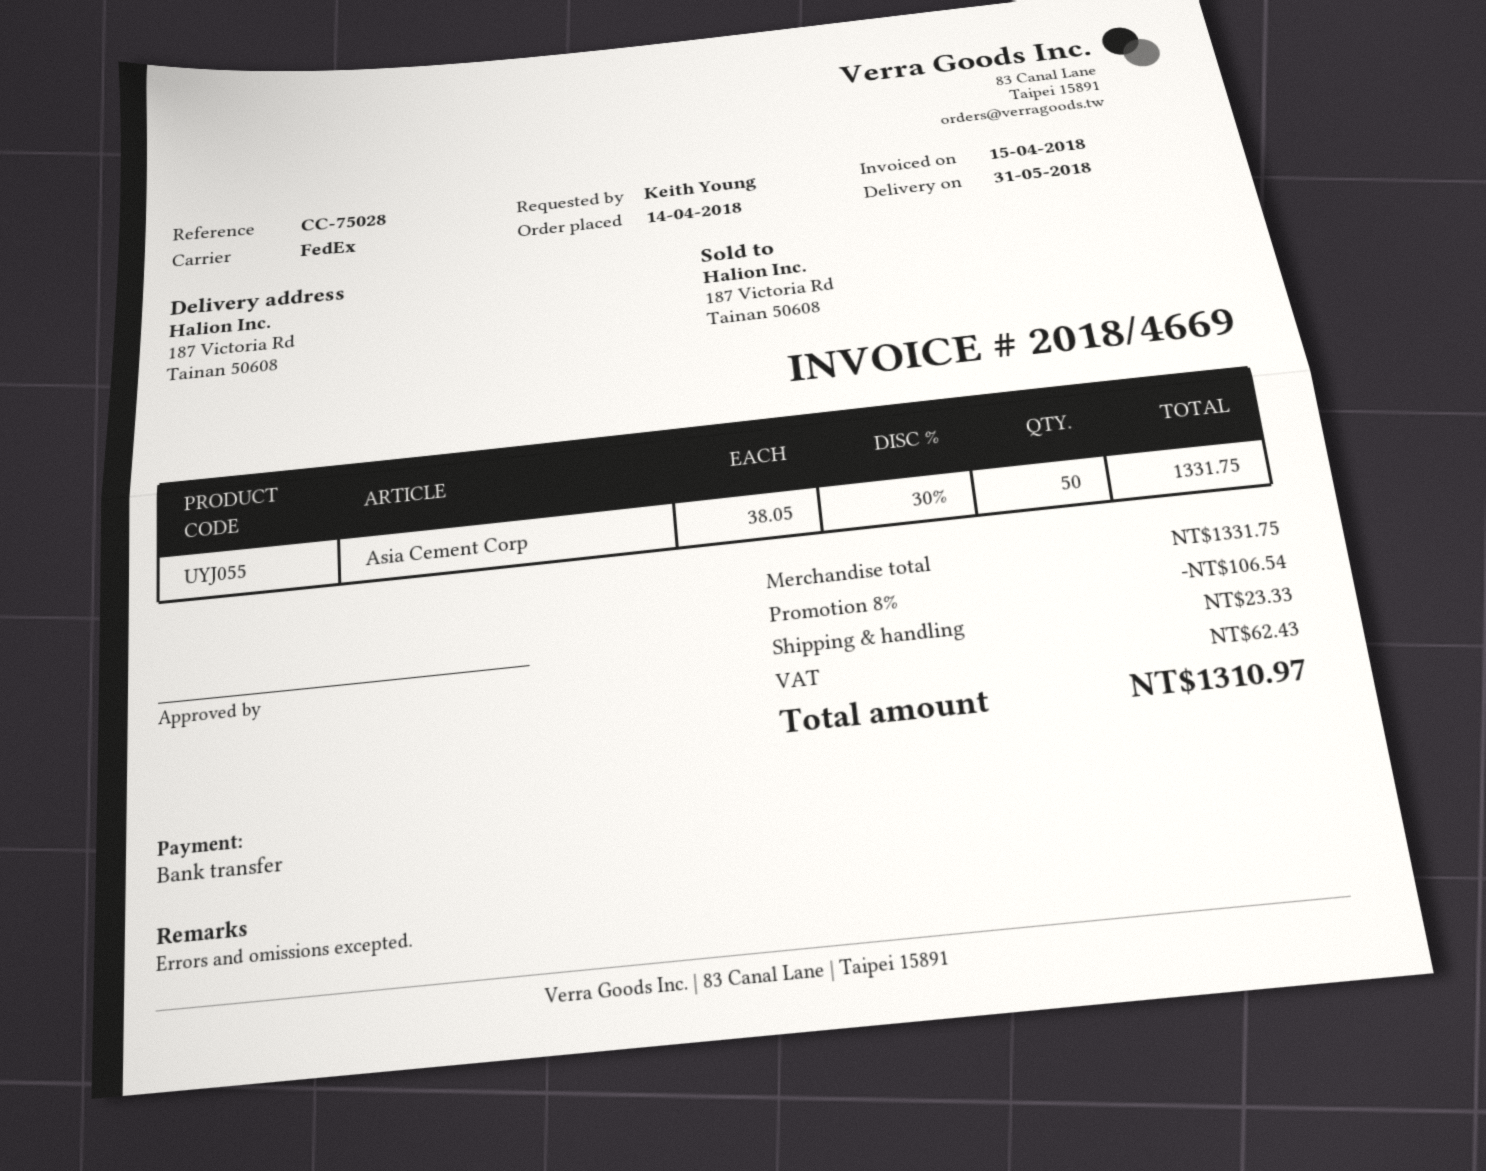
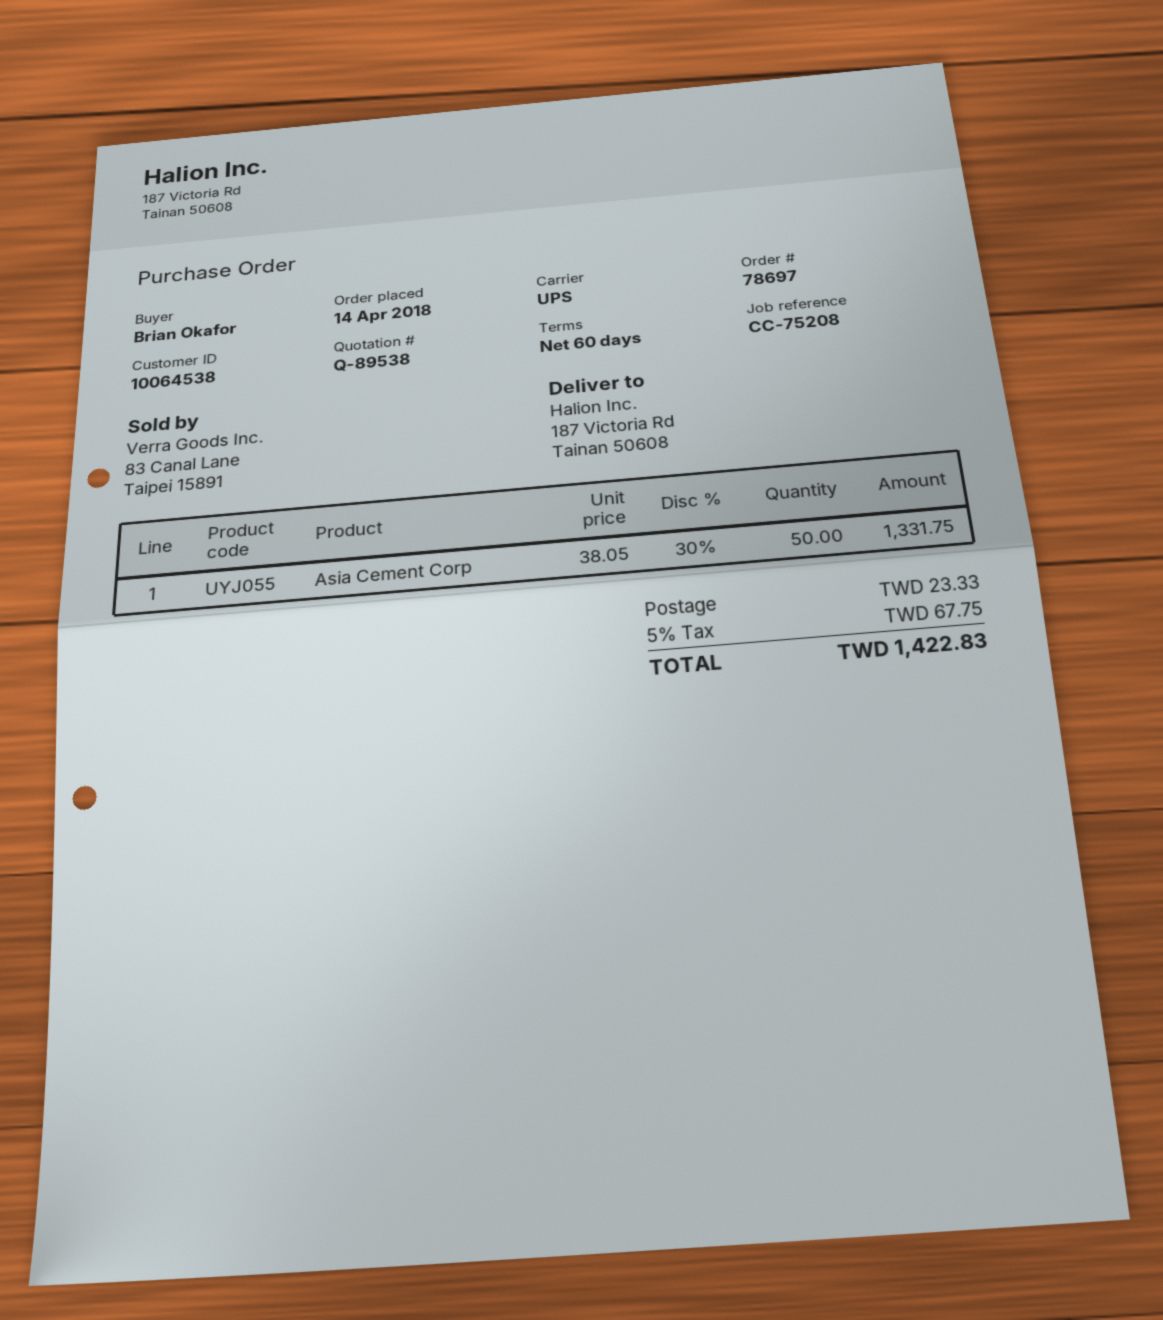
reference: CC-75028 -> CC-75208
ordered by: Keith Young -> Brian Okafor
shipping method: FedEx -> UPS
discount: 8% = 106.54 -> none
tax: 62.43 -> 67.75
total: 1310.97 -> 1422.83

